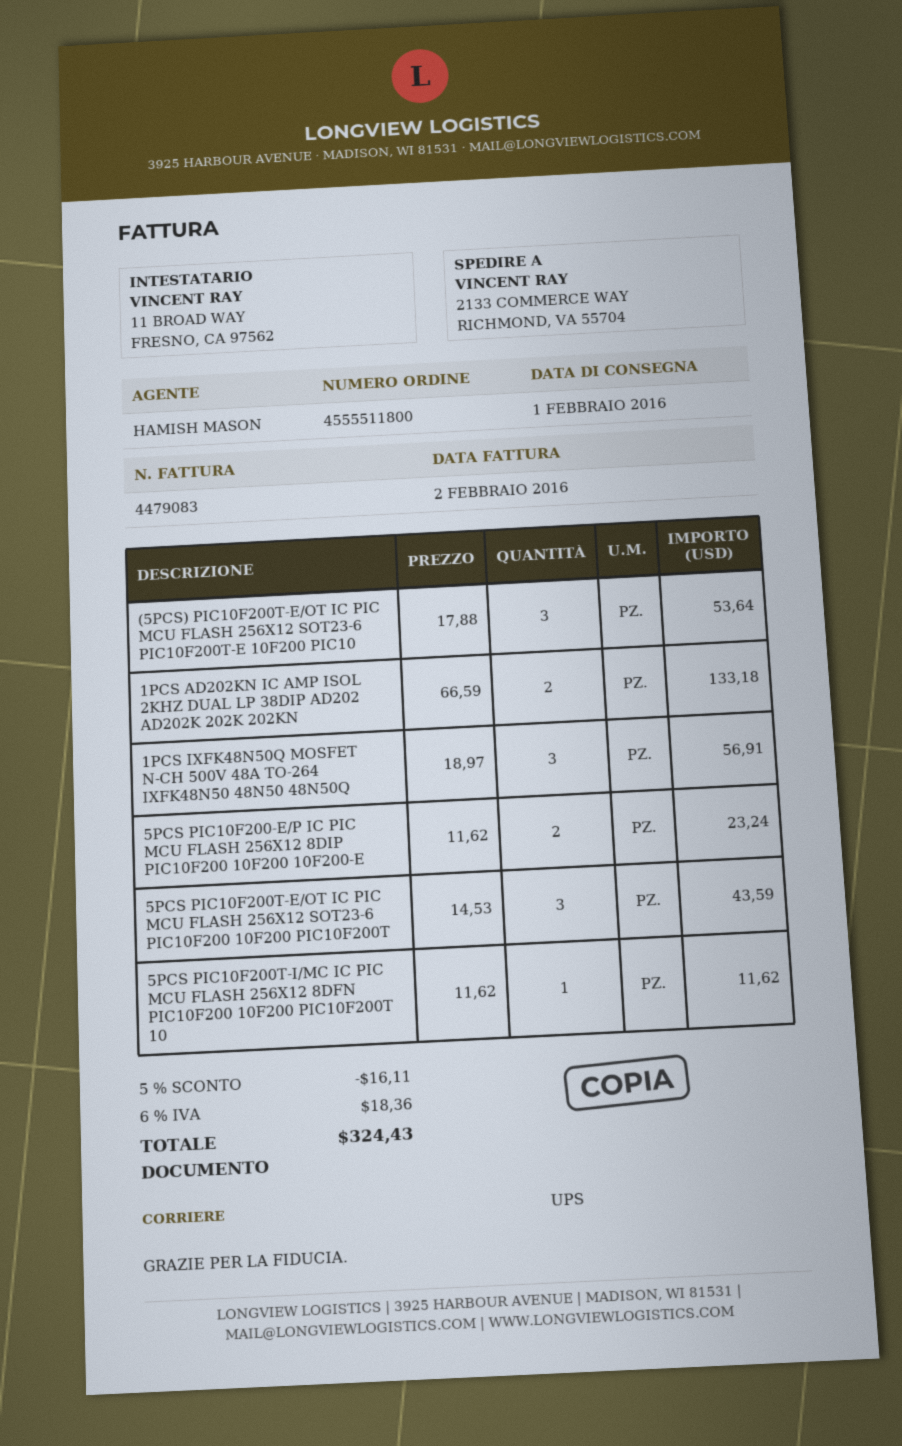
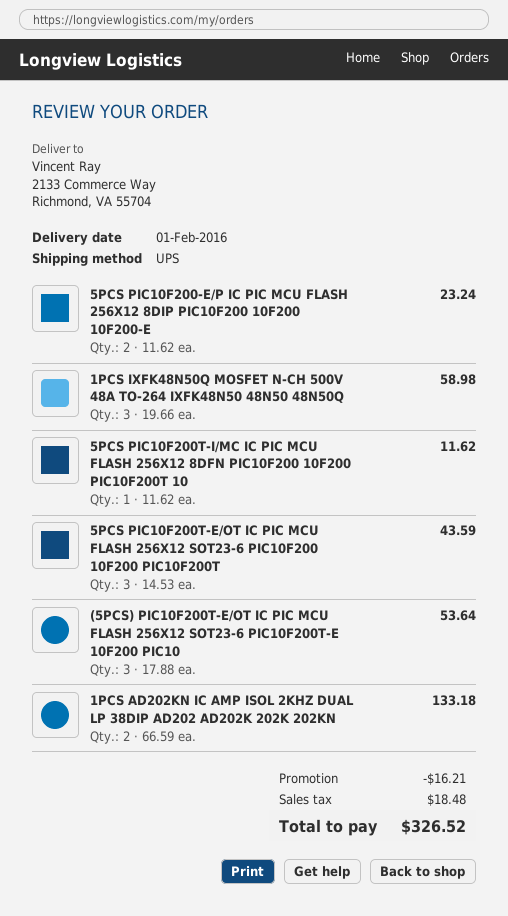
1PCS IXFK48N50Q MOSFET N-CH 500V 48A TO-264 IXFK48N50 48N50 48N50Q: 3 x 18.97 = 56.91 -> 3 x 19.66 = 58.98
discount: 16.11 -> 16.21
tax: 18.36 -> 18.48
total: 324.43 -> 326.52

